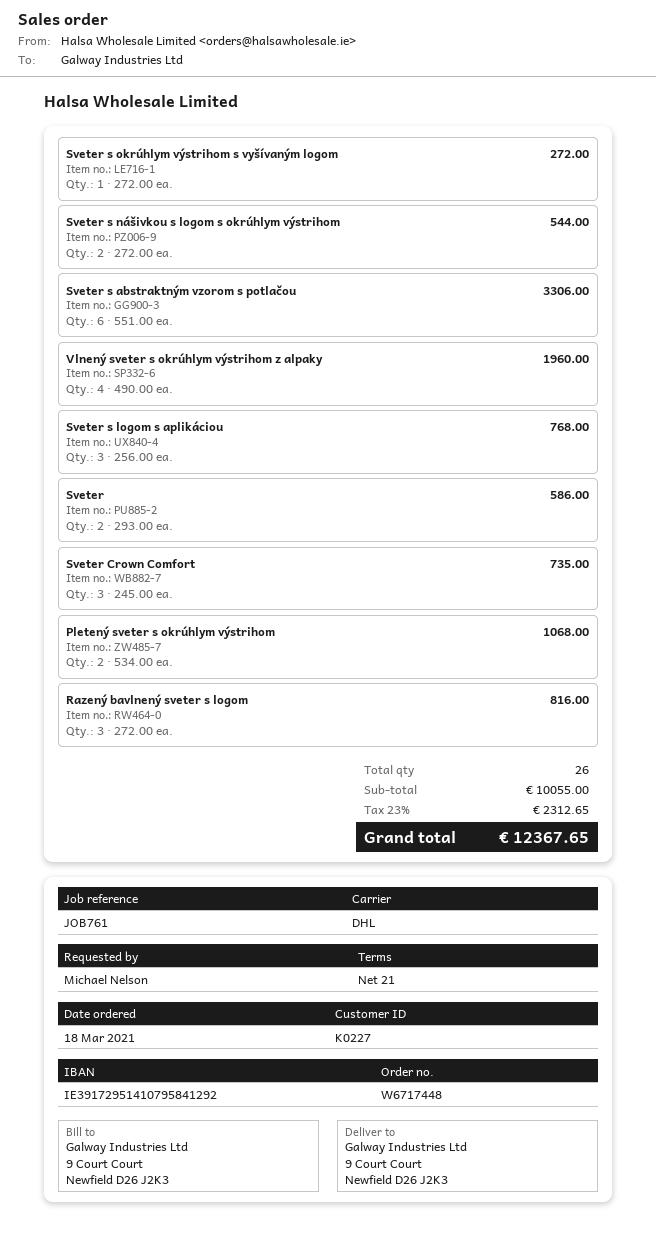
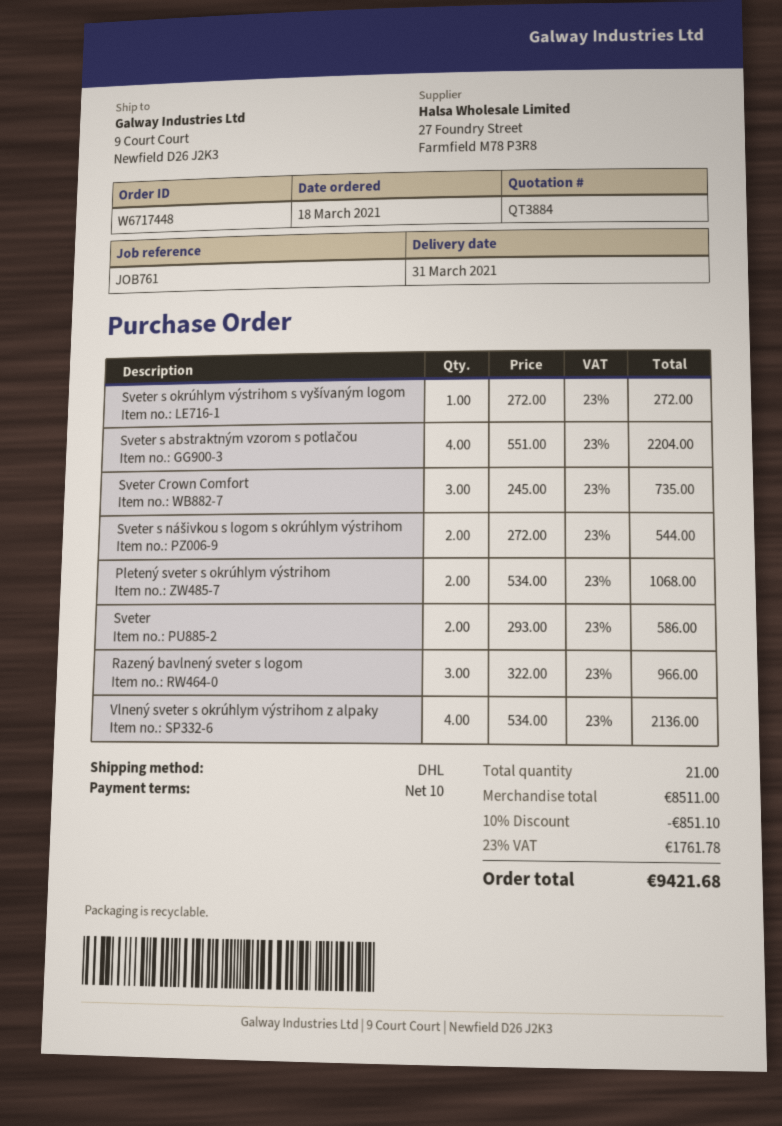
payment terms: 21 days -> 10 days
Sveter s abstraktným vzorom s potlačou: 6 x 551.00 = 3306.00 -> 4 x 551.00 = 2204.00
Vlnený sveter s okrúhlym výstrihom z alpaky: 4 x 490.00 = 1960.00 -> 4 x 534.00 = 2136.00
Sveter s logom s aplikáciou: 3 x 256.00 = 768.00 -> none
Razený bavlnený sveter s logom: 3 x 272.00 = 816.00 -> 3 x 322.00 = 966.00
total quantity: 26 -> 21
subtotal: 10055.00 -> 8511.00
discount: none -> 10% = 851.10
tax: 23% = 2312.65 -> 23% = 1761.78
total: 12367.65 -> 9421.68

